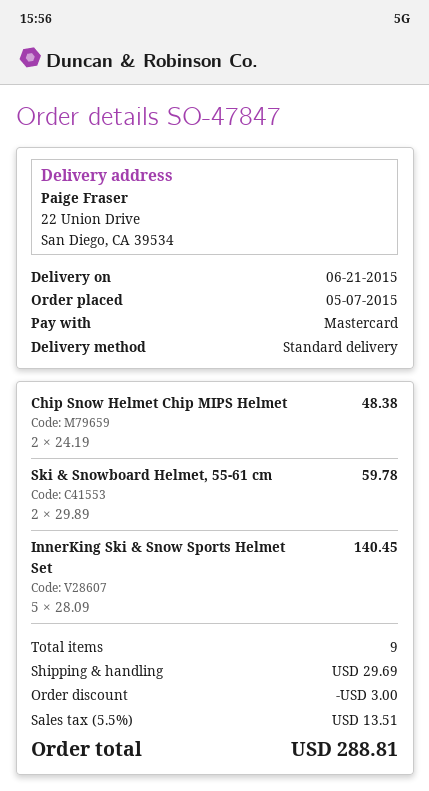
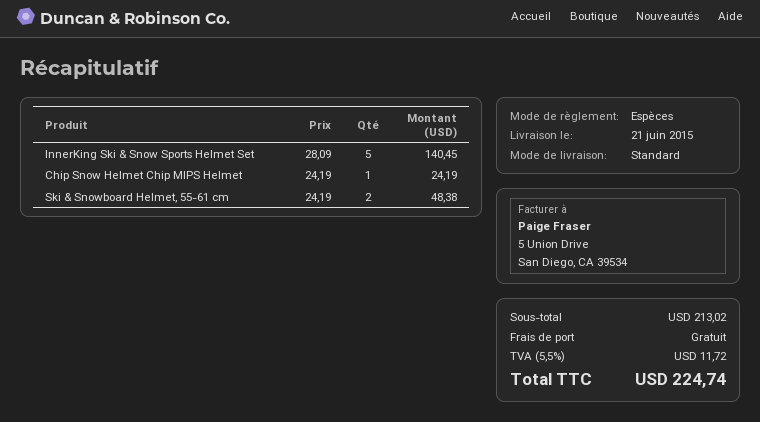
payment method: Mastercard -> cash
Chip Snow Helmet Chip MIPS Helmet: 2 x 24.19 = 48.38 -> 1 x 24.19 = 24.19
Ski & Snowboard Helmet, 55-61 cm: 2 x 29.89 = 59.78 -> 2 x 24.19 = 48.38
discount: 3.00 -> none
shipping: 29.69 -> 0.00
tax: 5.5% = 13.51 -> 5.5% = 11.72
total: 288.81 -> 224.74

